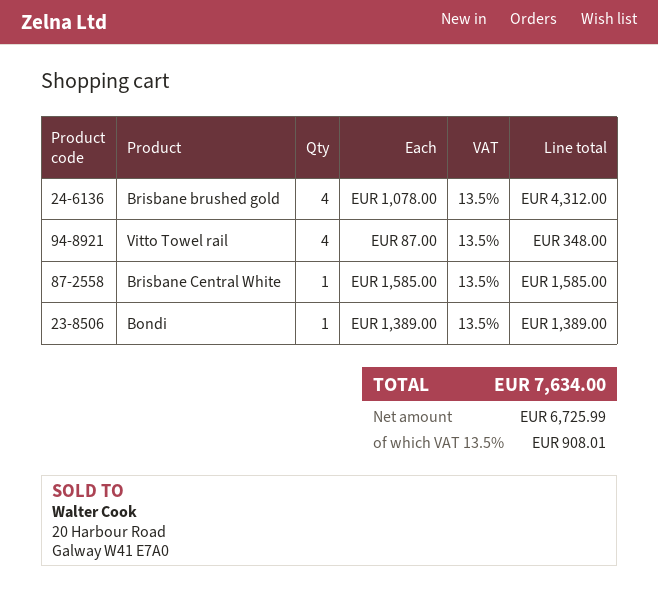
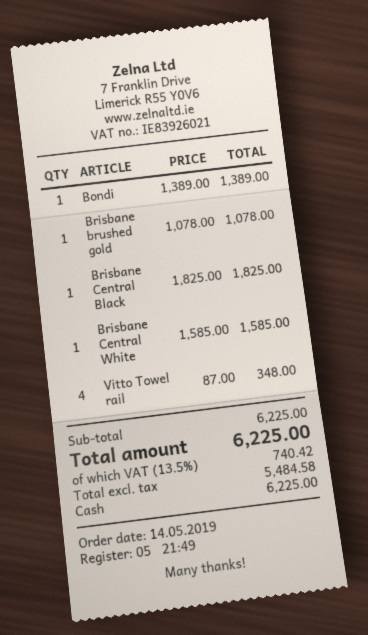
Brisbane brushed gold: 4 x 1078.00 = 4312.00 -> 1 x 1078.00 = 1078.00
Brisbane Central Black: none -> 1 x 1825.00 = 1825.00
net: 6725.99 -> 5484.58
tax: 13.5% = 908.01 -> 13.5% = 740.42
total: 7634.00 -> 6225.00

